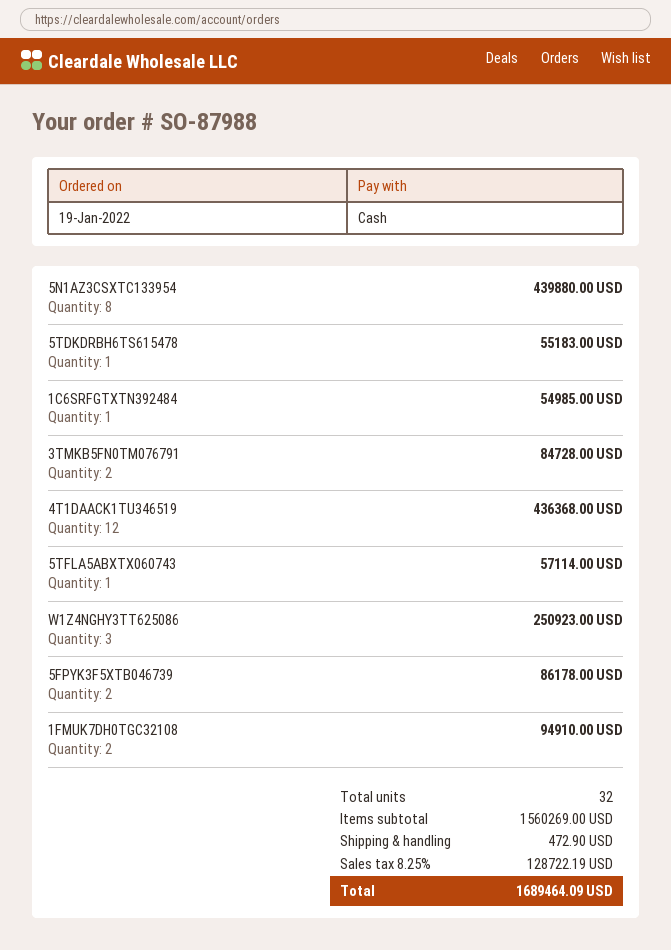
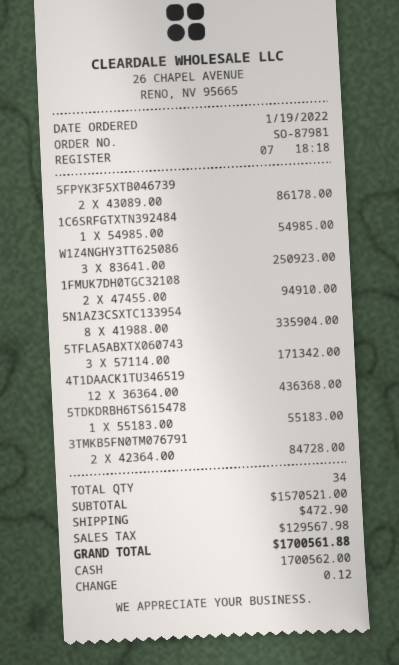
order number: SO-87988 -> SO-87981
5N1AZ3CSXTC133954: 8 for 439880.00 -> 8 for 335904.00
5TFLA5ABXTX060743: 1 for 57114.00 -> 3 for 171342.00
total quantity: 32 -> 34
subtotal: 1560269.00 -> 1570521.00
tax: 128722.19 -> 129567.98
total: 1689464.09 -> 1700561.88

